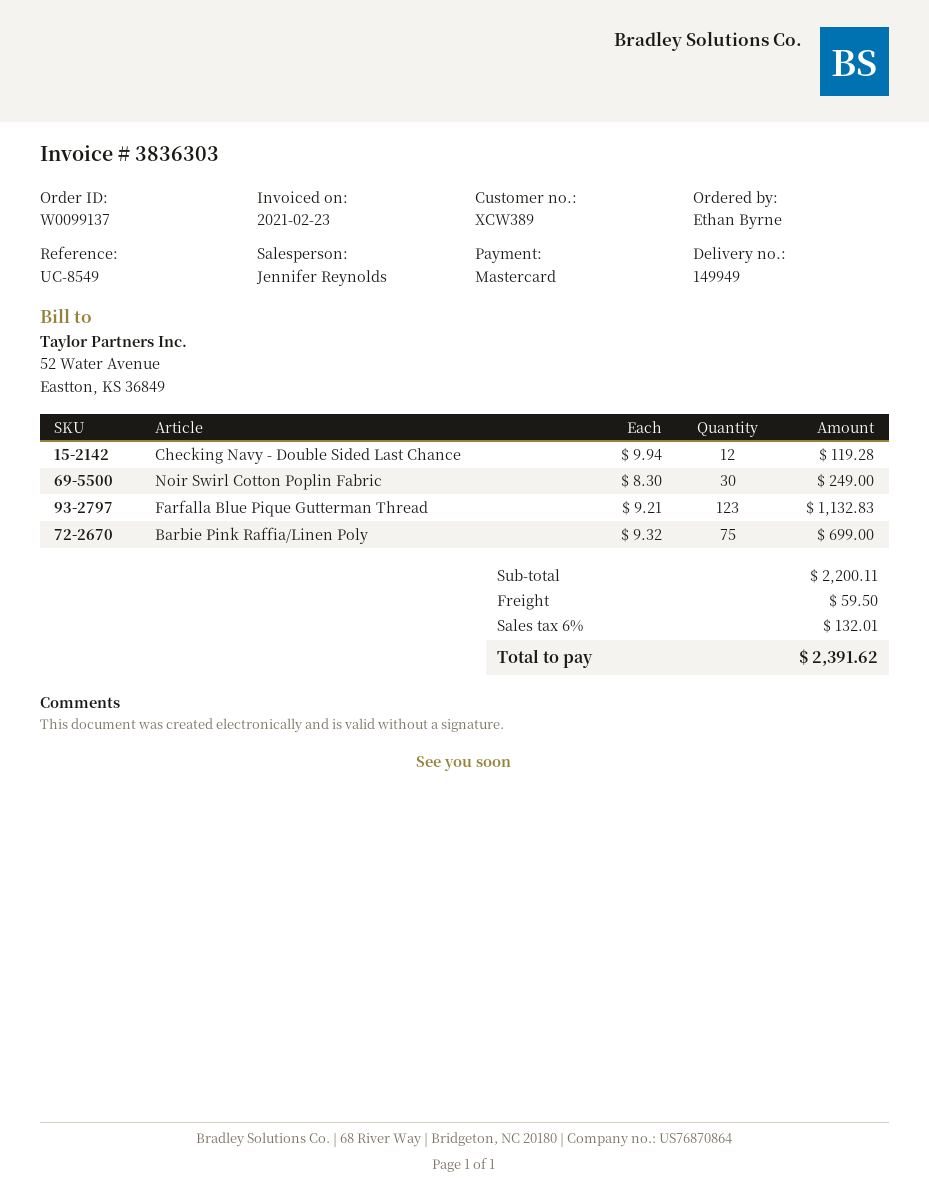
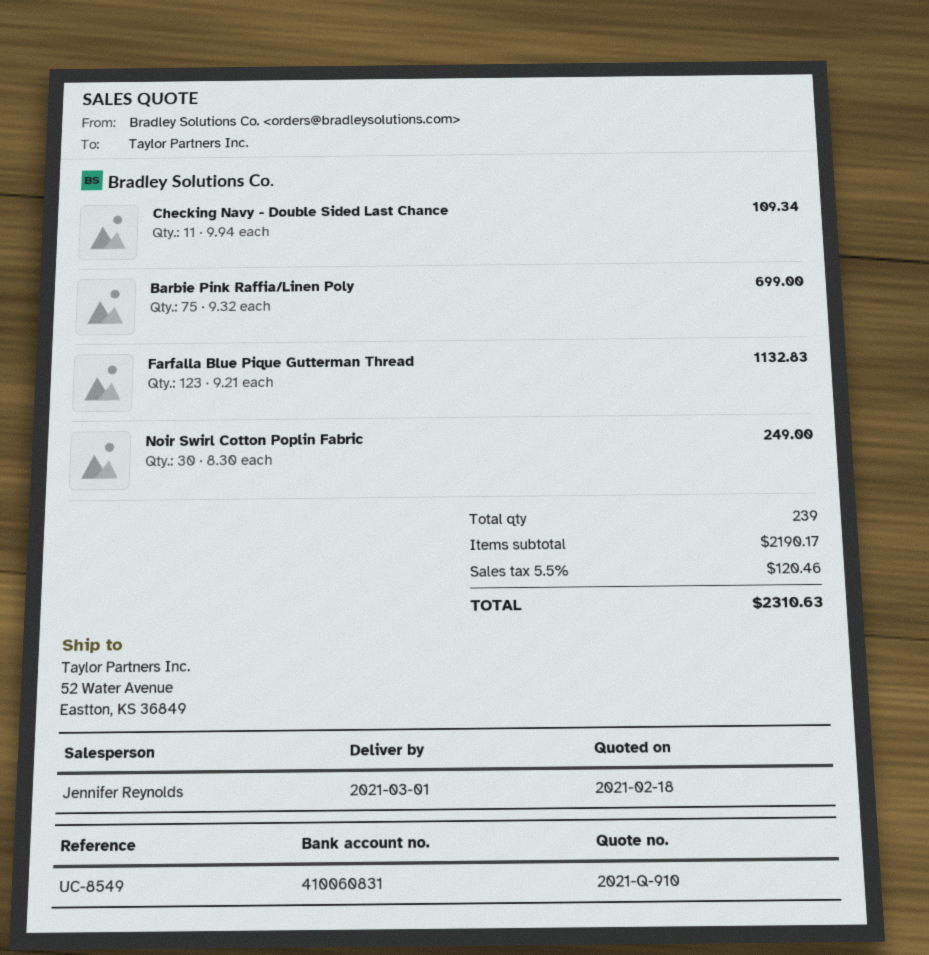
Checking Navy - Double Sided Last Chance: 12 x 9.94 = 119.28 -> 11 x 9.94 = 109.34
subtotal: 2200.11 -> 2190.17
shipping: 59.50 -> none
tax: 6% = 132.01 -> 5.5% = 120.46
total: 2391.62 -> 2310.63

